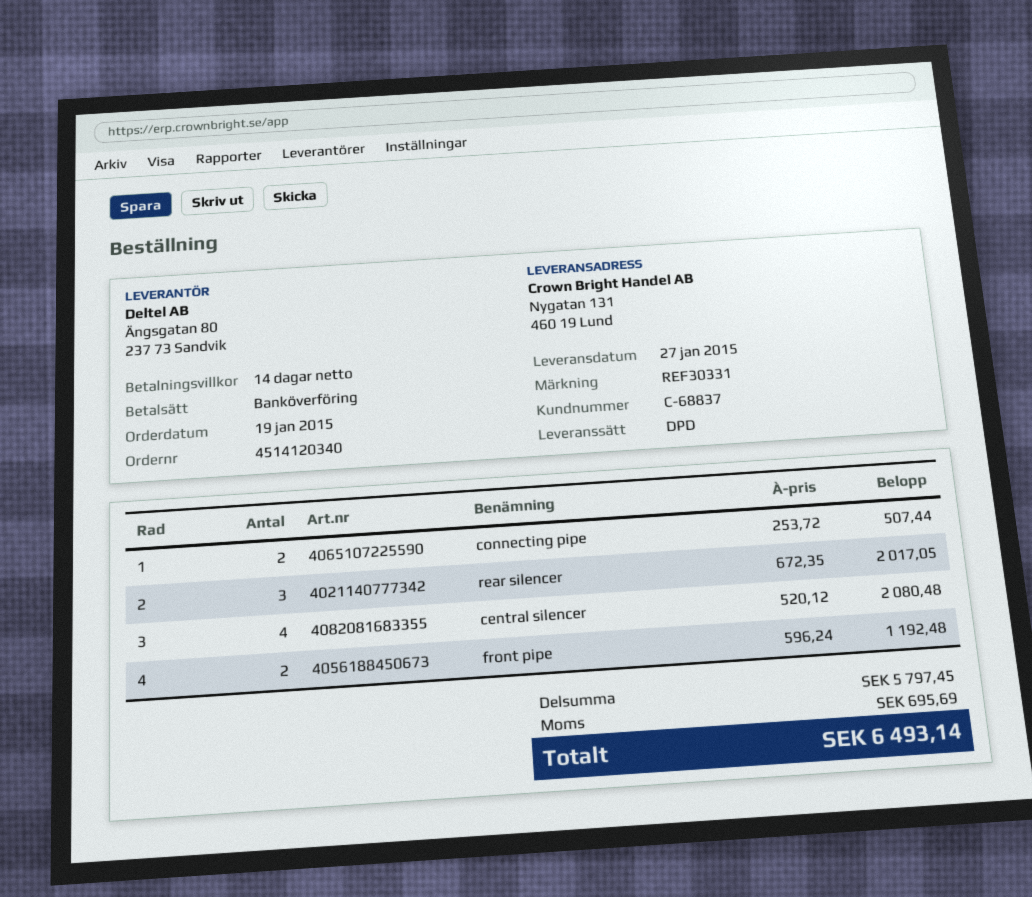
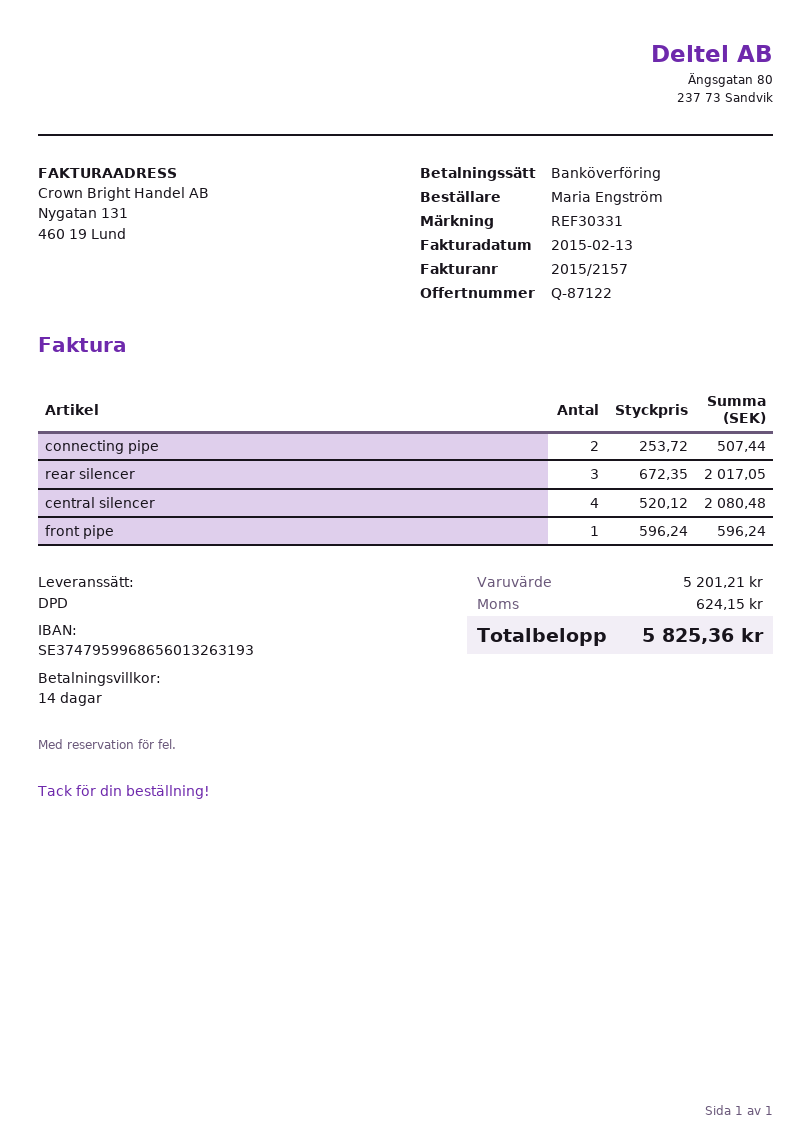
front pipe: 2 x 596.24 = 1192.48 -> 1 x 596.24 = 596.24
subtotal: 5797.45 -> 5201.21
tax: 695.69 -> 624.15
total: 6493.14 -> 5825.36

